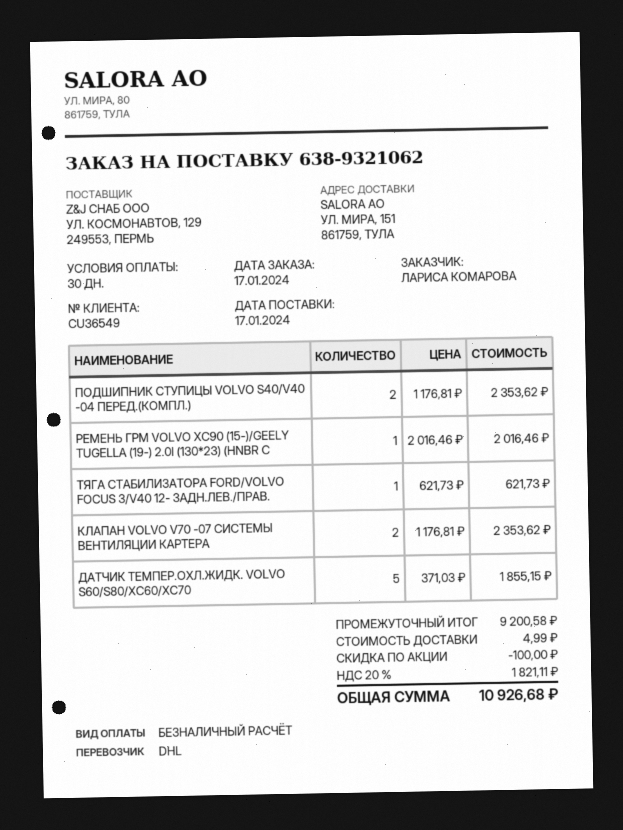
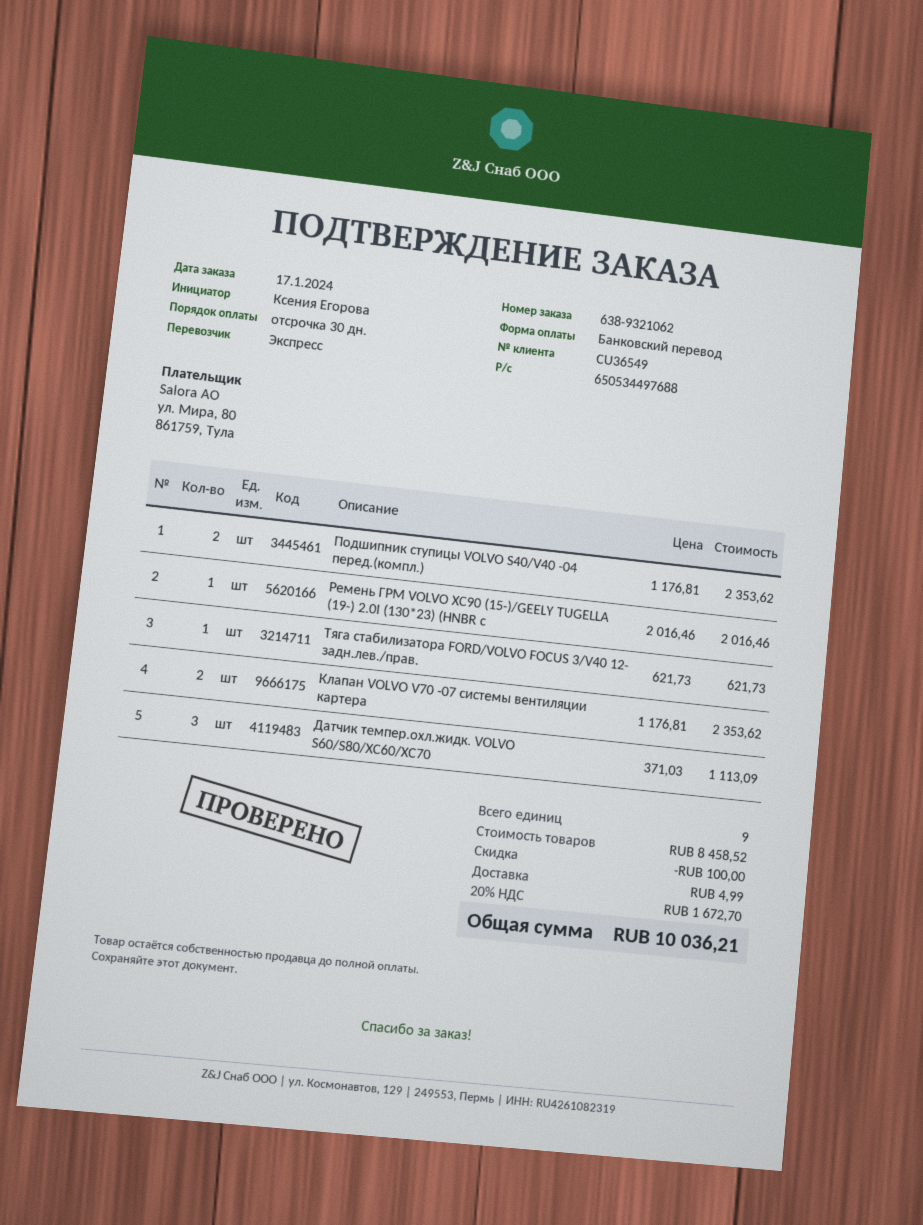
ordered by: ЛАРИСА КОМАРОВА -> Ксения Егорова
shipping method: DHL -> express
ДАТЧИК ТЕМПЕР.ОХЛ.ЖИДК. VOLVO S60/S80/XC60/XC70: 5 x 371.03 = 1855.15 -> 3 x 371.03 = 1113.09
subtotal: 9200.58 -> 8458.52
tax: 20% = 1821.11 -> 20% = 1672.70
total: 10926.68 -> 10036.21

